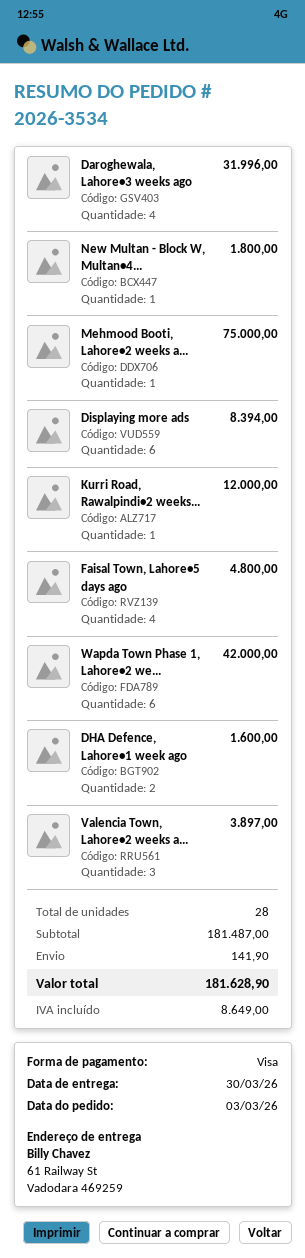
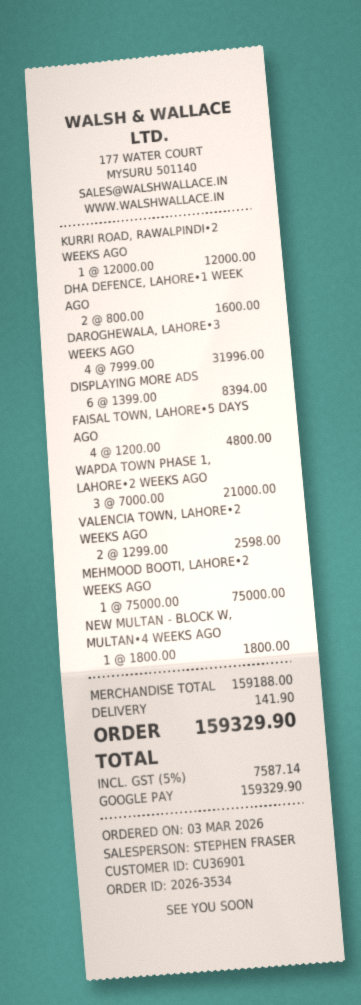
payment method: Visa -> Google Pay
Wapda Town Phase 1, Lahore•2 we...: 6 for 42000.00 -> 3 for 21000.00
Valencia Town, Lahore•2 weeks a...: 3 for 3897.00 -> 2 for 2598.00
subtotal: 181487.00 -> 159188.00
tax: 8649.00 -> 7587.14
total: 181628.90 -> 159329.90

